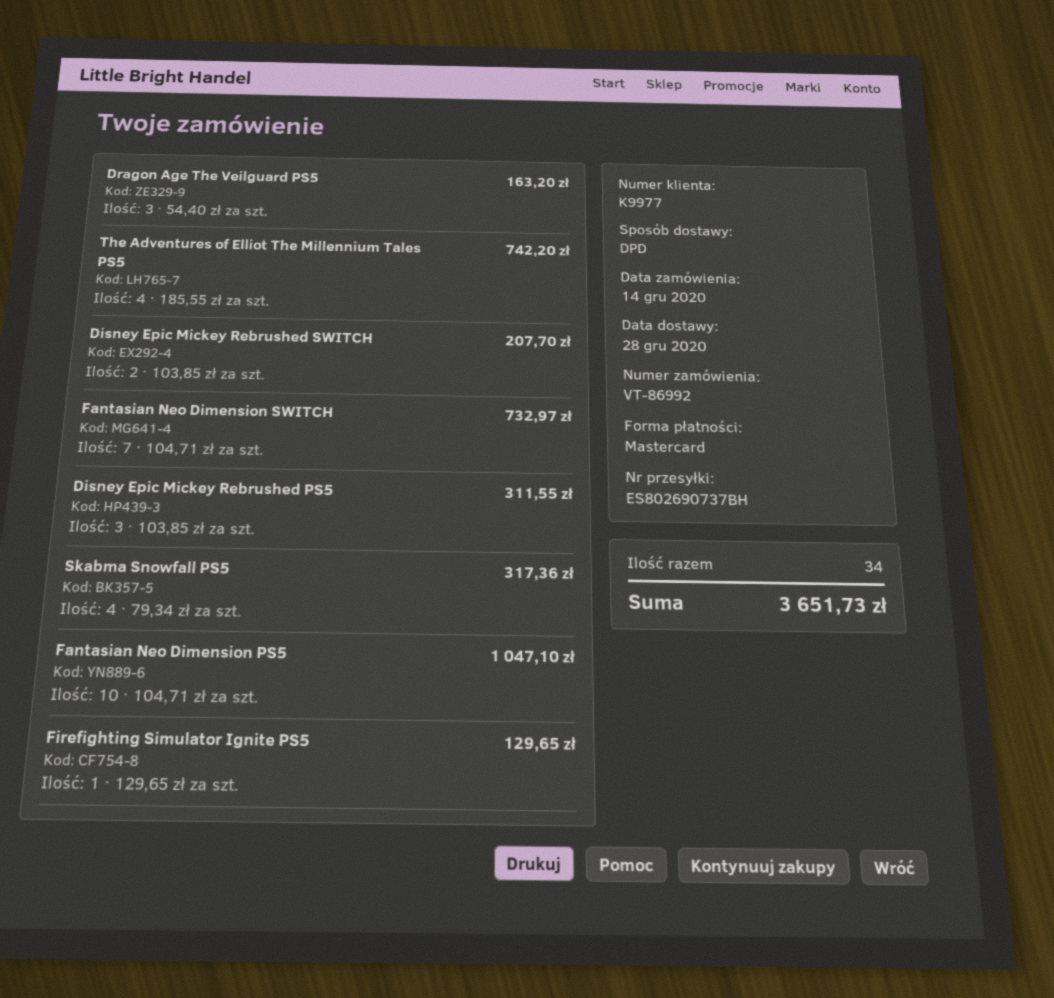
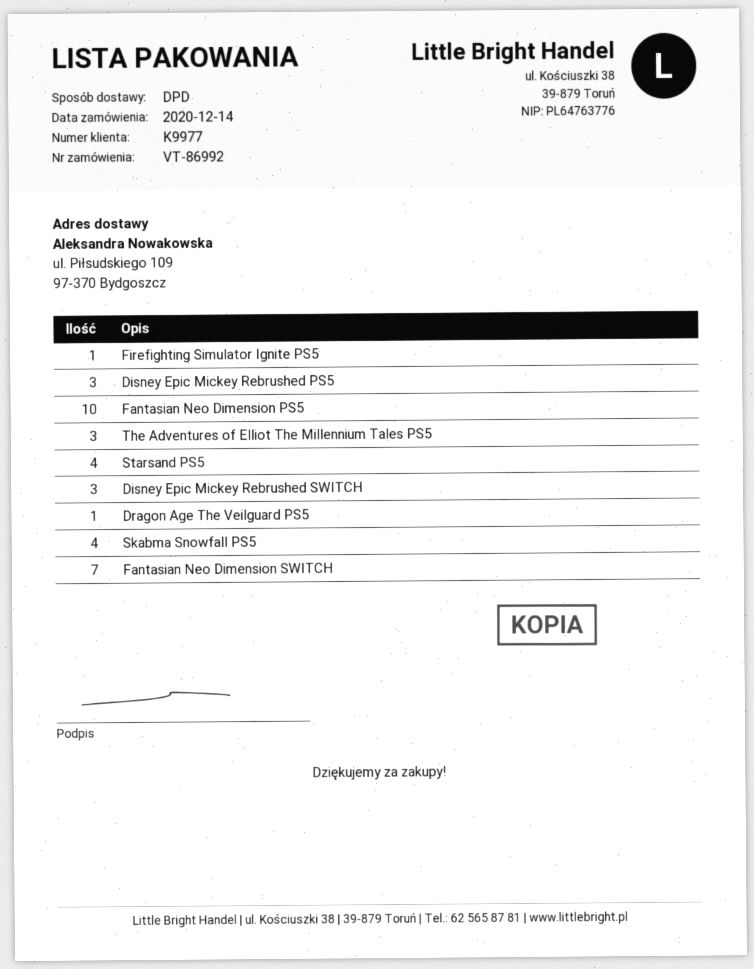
Dragon Age The Veilguard PS5: 3 -> 1
The Adventures of Elliot The Millennium Tales PS5: 4 -> 3
Disney Epic Mickey Rebrushed SWITCH: 2 -> 3
Starsand PS5: none -> 4

